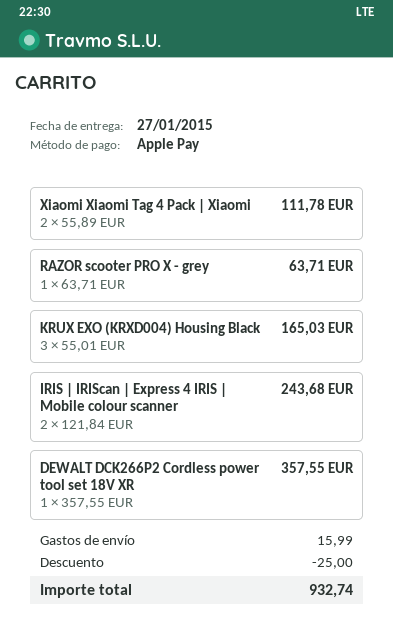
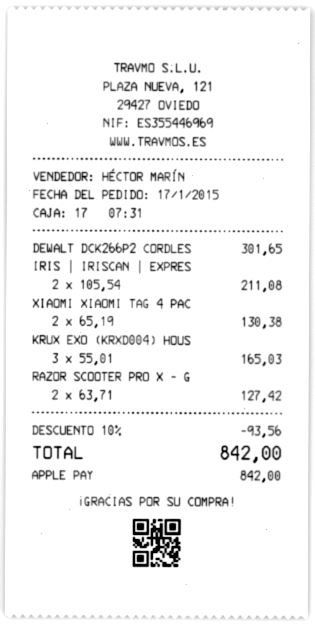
Xiaomi Xiaomi Tag 4 Pack | Xiaomi: 2 x 55.89 = 111.78 -> 2 x 65.19 = 130.38
RAZOR scooter PRO X - grey: 1 x 63.71 = 63.71 -> 2 x 63.71 = 127.42
IRIS | IRIScan | Express 4 IRIS | Mobile colour scanner: 2 x 121.84 = 243.68 -> 2 x 105.54 = 211.08
DEWALT DCK266P2 Cordless power tool set 18V XR: 1 x 357.55 = 357.55 -> 1 x 301.65 = 301.65
discount: 25.00 -> 93.56
shipping: 15.99 -> none
total: 932.74 -> 842.00

